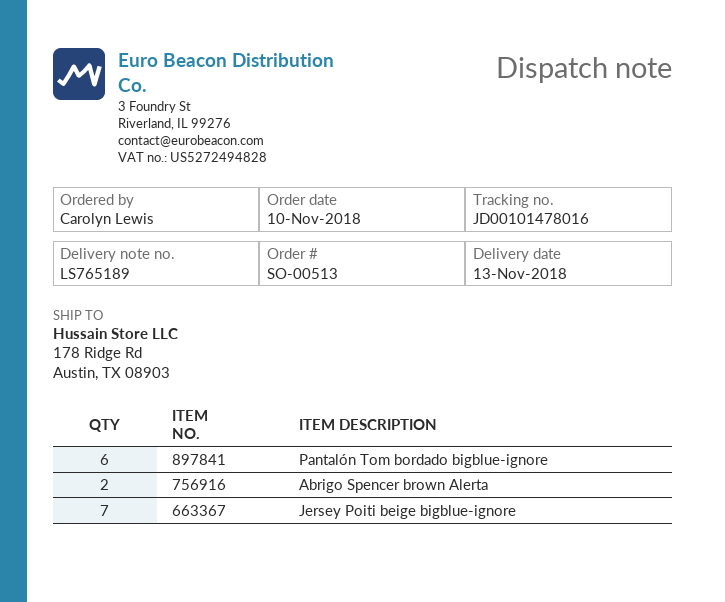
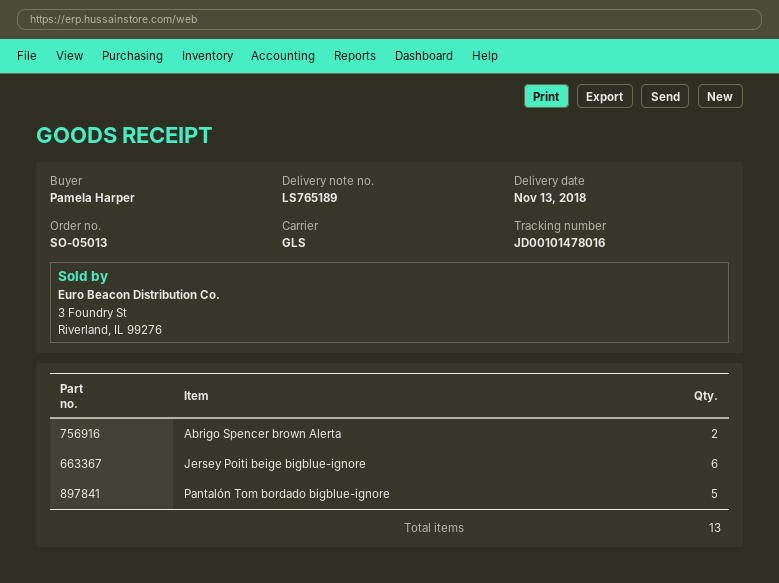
order number: SO-00513 -> SO-05013
ordered by: Carolyn Lewis -> Pamela Harper
Pantalón Tom bordado bigblue-ignore: 6 -> 5
Jersey Poiti beige bigblue-ignore: 7 -> 6

